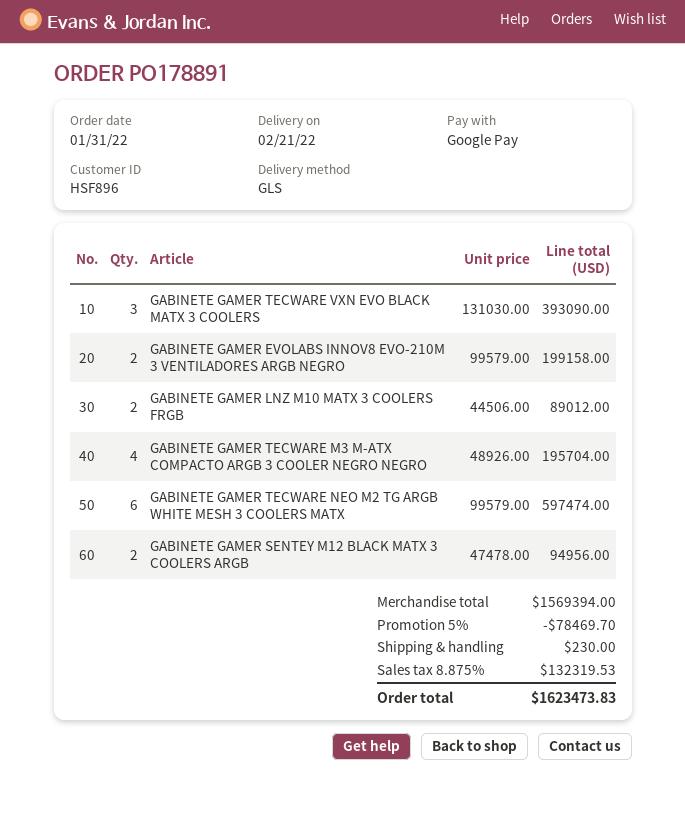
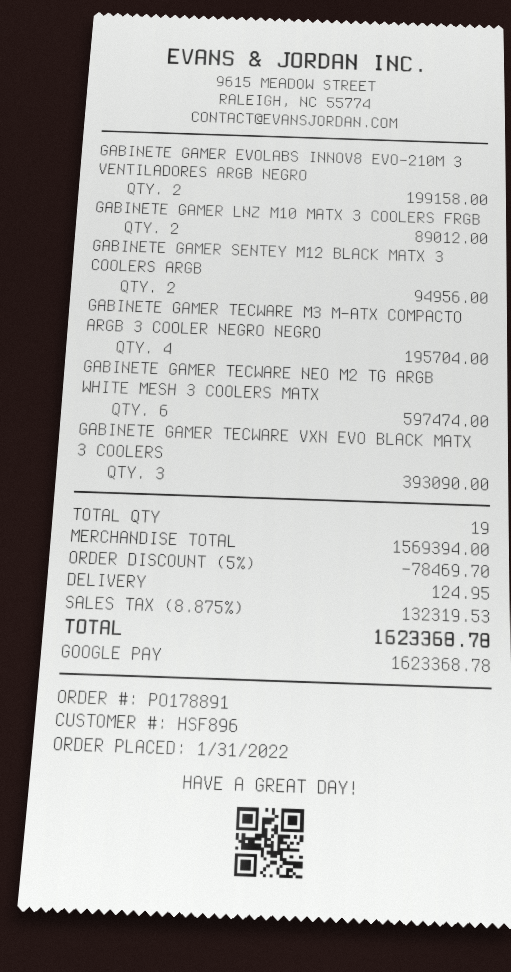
shipping: 230.00 -> 124.95
total: 1623473.83 -> 1623368.78

